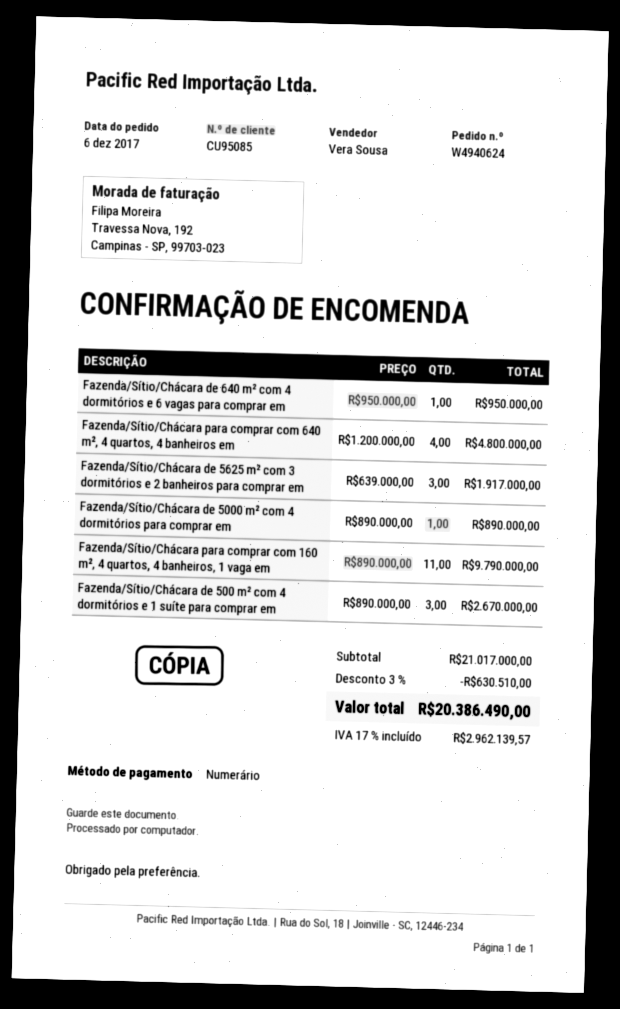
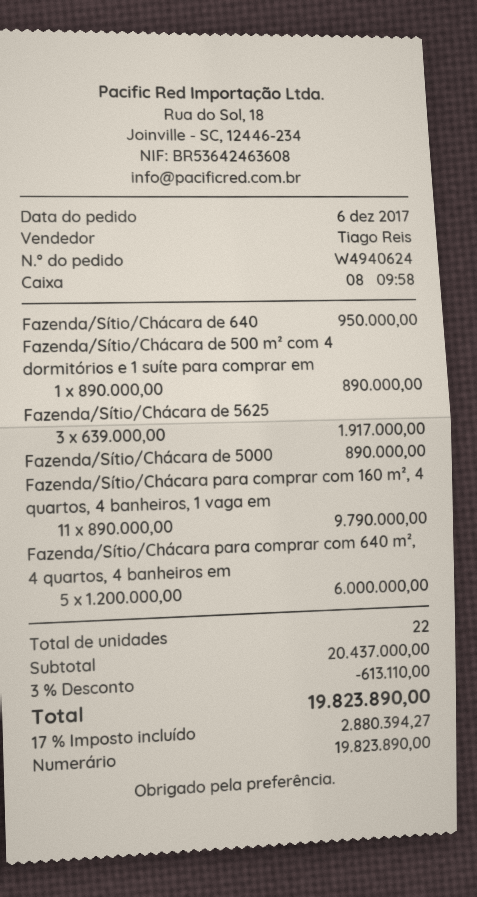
sales rep: Vera Sousa -> Tiago Reis
Fazenda/Sítio/Chácara para comprar com 640 m², 4 quartos, 4 banheiros em: 4 x 1200000.00 = 4800000.00 -> 5 x 1200000.00 = 6000000.00
Fazenda/Sítio/Chácara de 500 m² com 4 dormitórios e 1 suíte para comprar em: 3 x 890000.00 = 2670000.00 -> 1 x 890000.00 = 890000.00
subtotal: 21017000.00 -> 20437000.00
discount: 3% = 630510.00 -> 3% = 613110.00
tax: 17% = 2962139.57 -> 17% = 2880394.27
total: 20386490.00 -> 19823890.00

